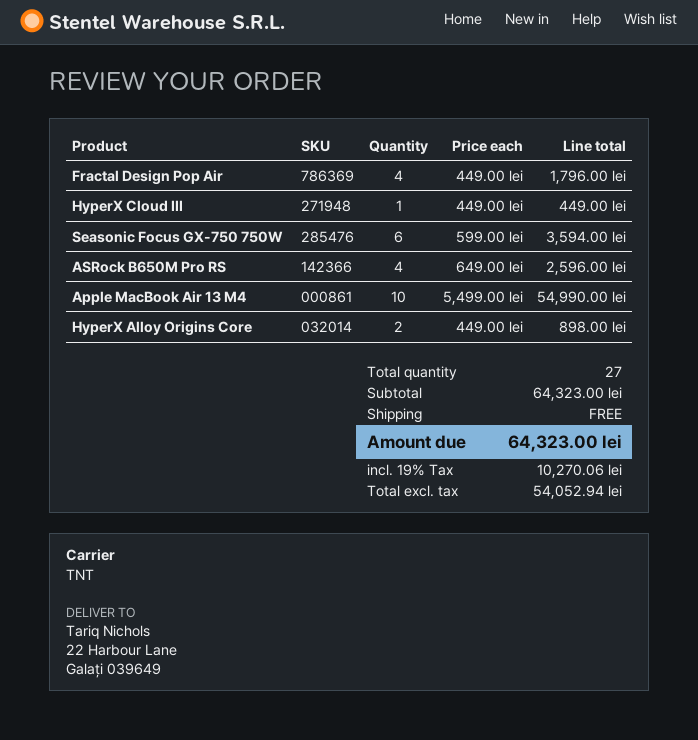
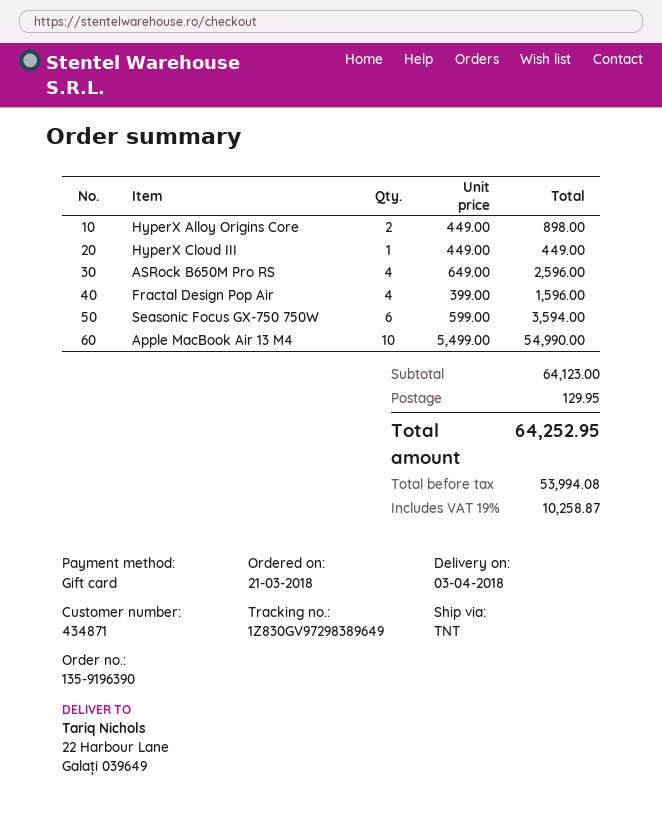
Fractal Design Pop Air: 4 x 449.00 = 1796.00 -> 4 x 399.00 = 1596.00
subtotal: 64323.00 -> 64123.00
shipping: 0.00 -> 129.95
net: 54052.94 -> 53994.08
tax: 19% = 10270.06 -> 19% = 10258.87
total: 64323.00 -> 64252.95

